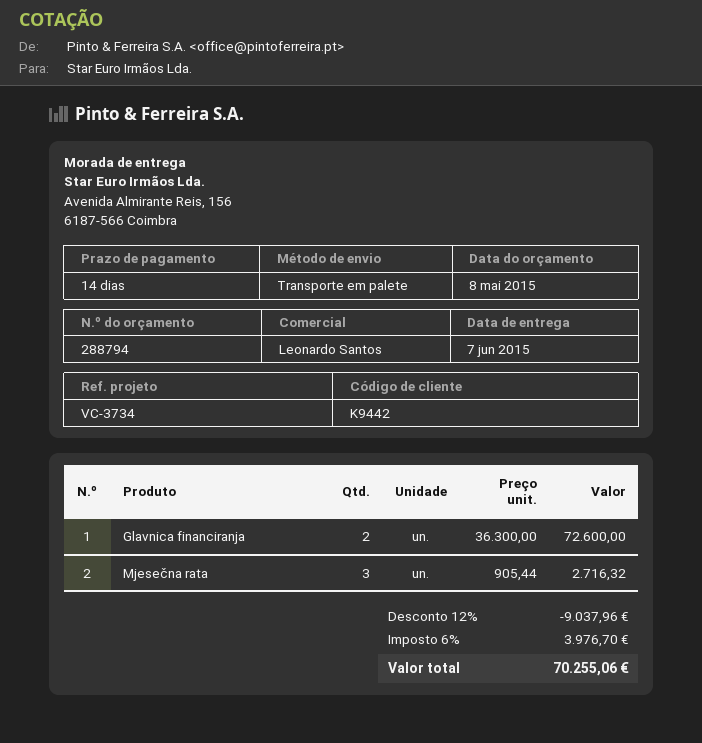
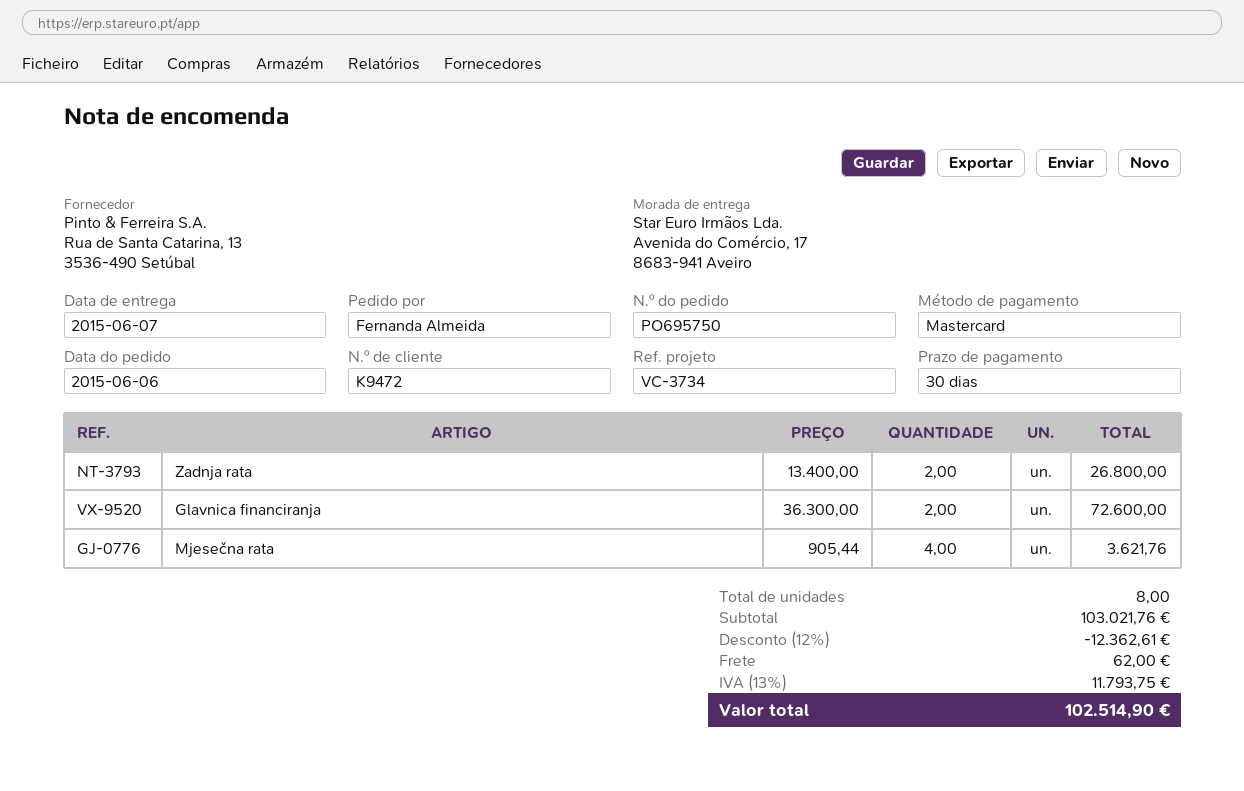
payment terms: 14 days -> 30 days
customer number: K9442 -> K9472
ship to: Avenida Almirante Reis, 156, 6187-566 Coimbra -> Avenida do Comércio, 17, 8683-941 Aveiro
Mjesečna rata: 3 x 905.44 = 2716.32 -> 4 x 905.44 = 3621.76
Zadnja rata: none -> 2 x 13400.00 = 26800.00
discount: 12% = 9037.96 -> 12% = 12362.61
shipping: none -> 62.00
tax: 6% = 3976.70 -> 13% = 11793.75
total: 70255.06 -> 102514.90

